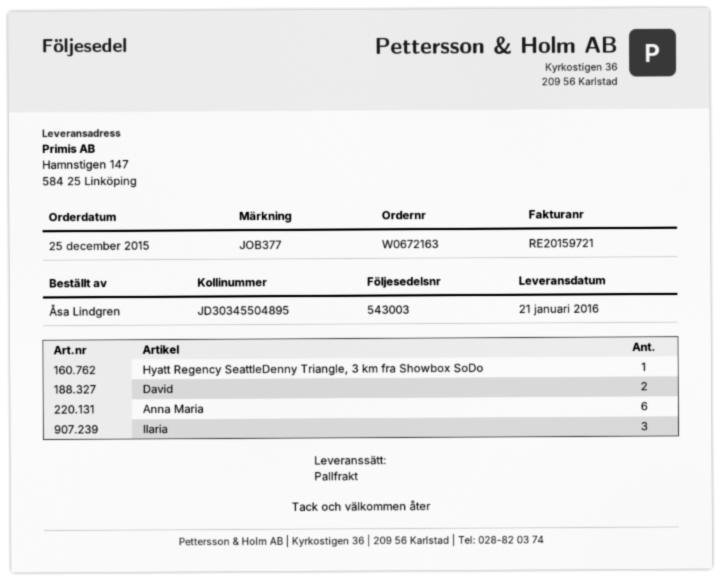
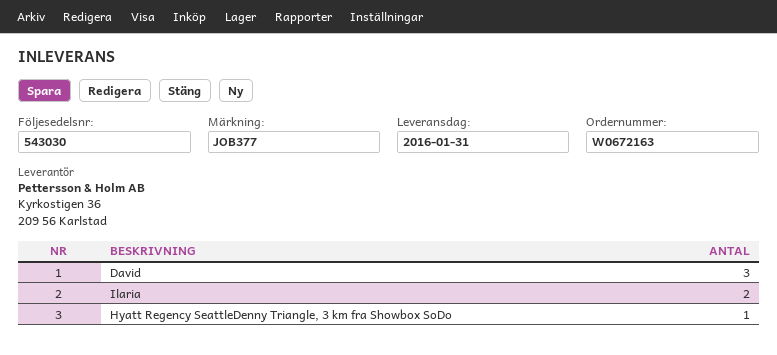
delivery note number: 543003 -> 543030
delivery date: 2016-01-21 -> 2016-01-31
David: 2 -> 3
Anna Maria: 6 -> none
Ilaria: 3 -> 2

